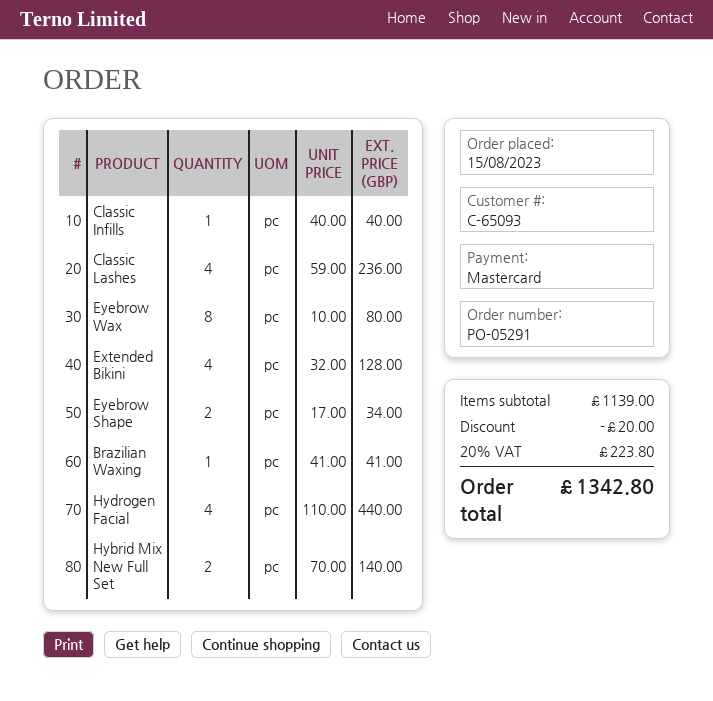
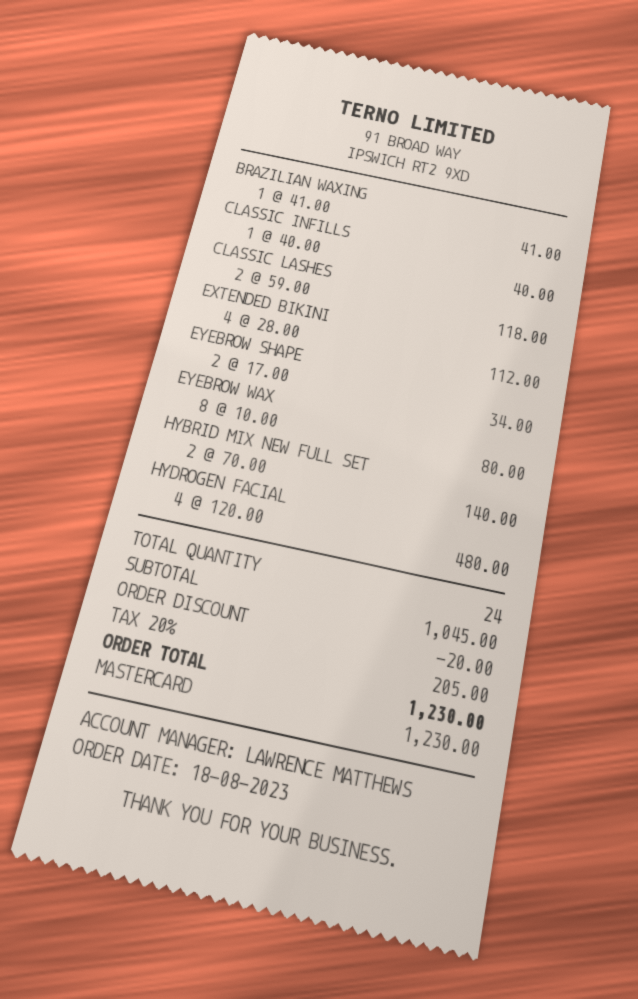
order date: 2023-08-15 -> 2023-08-18
Classic Lashes: 4 x 59.00 = 236.00 -> 2 x 59.00 = 118.00
Extended Bikini: 4 x 32.00 = 128.00 -> 4 x 28.00 = 112.00
Hydrogen Facial: 4 x 110.00 = 440.00 -> 4 x 120.00 = 480.00
subtotal: 1139.00 -> 1045.00
tax: 20% = 223.80 -> 20% = 205.00
total: 1342.80 -> 1230.00

